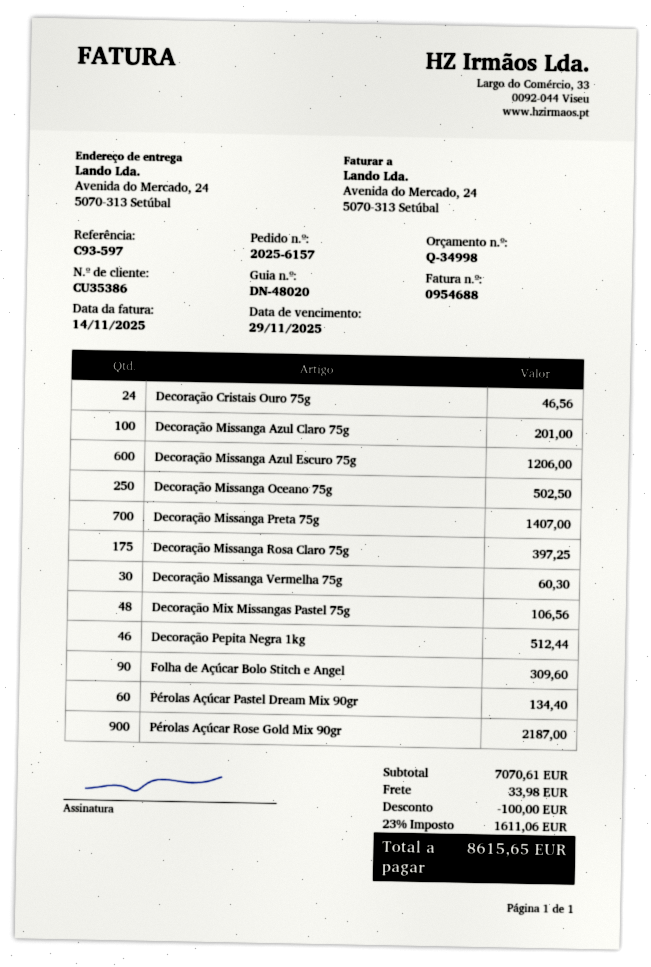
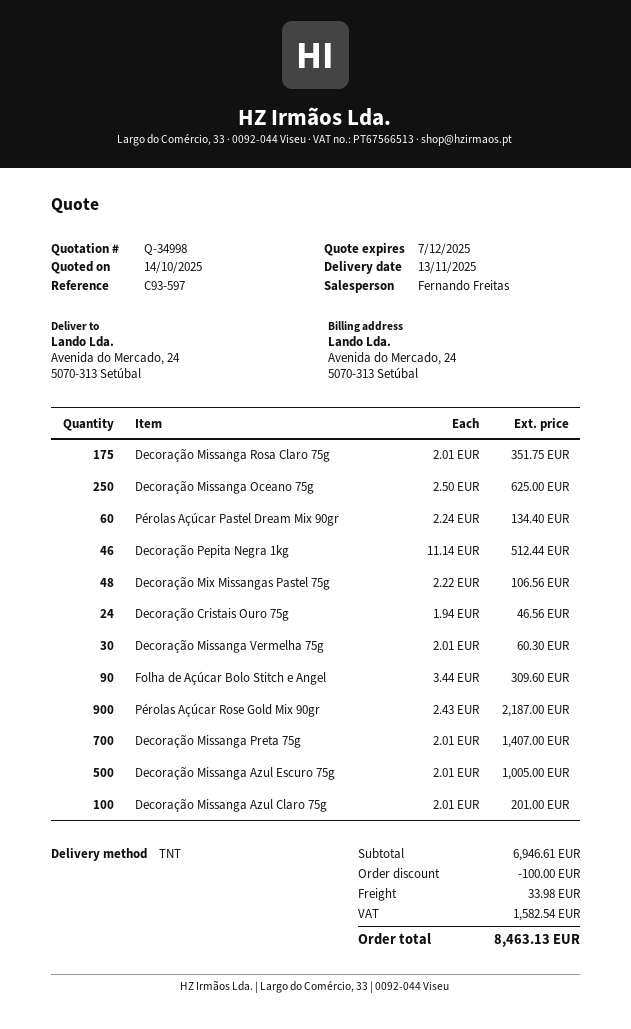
Decoração Missanga Azul Escuro 75g: 600 for 1206.00 -> 500 for 1005.00
Decoração Missanga Oceano 75g: 250 for 502.50 -> 250 for 625.00
Decoração Missanga Rosa Claro 75g: 175 for 397.25 -> 175 for 351.75
subtotal: 7070.61 -> 6946.61
tax: 1611.06 -> 1582.54
total: 8615.65 -> 8463.13

